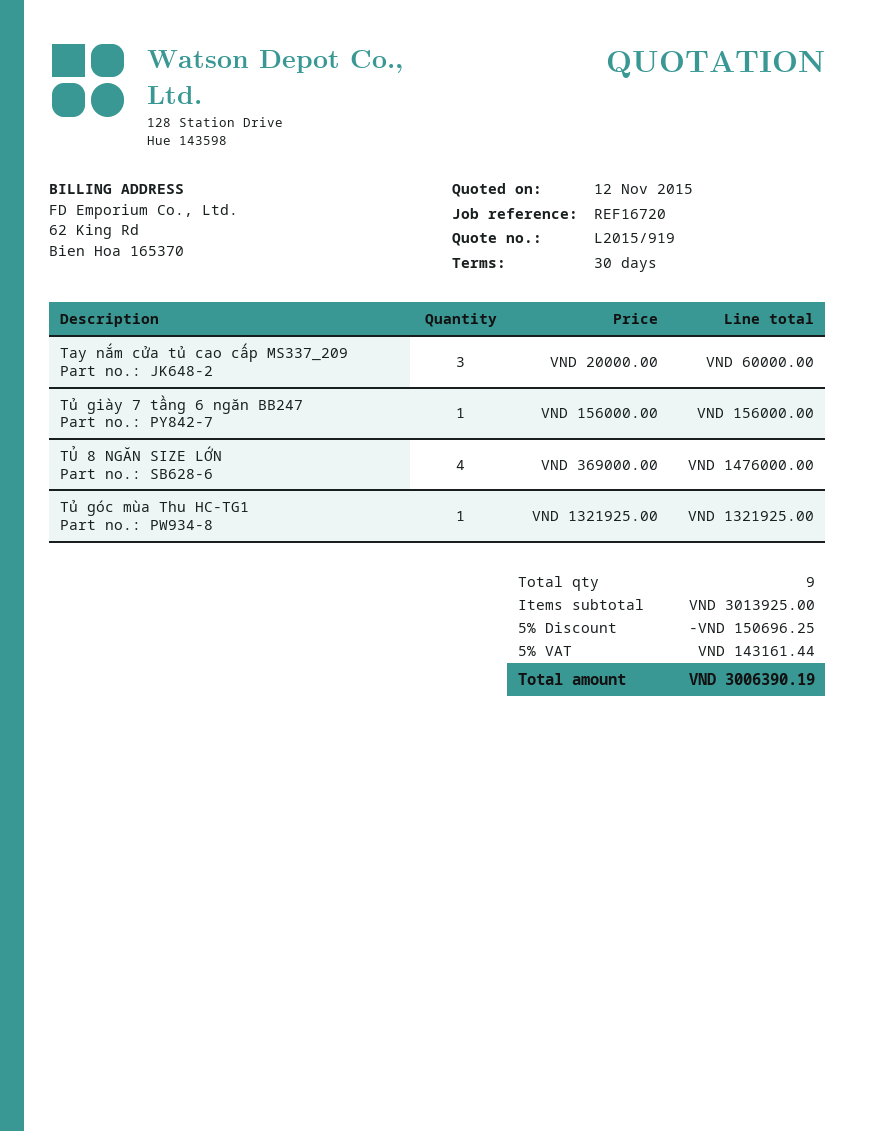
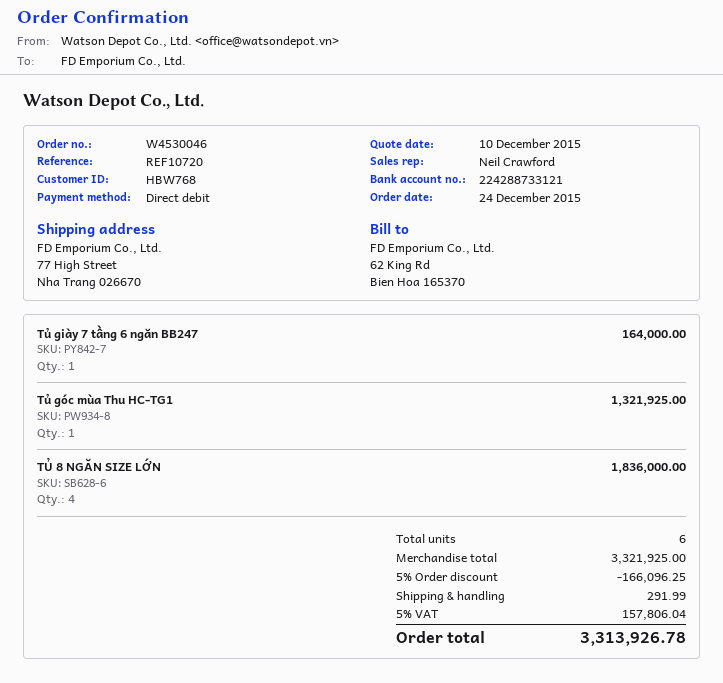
quote date: 2015-11-12 -> 2015-12-10
reference: REF16720 -> REF10720
Tay nắm cửa tủ cao cấp MS337_209: 3 for 60000.00 -> none
Tủ giày 7 tầng 6 ngăn BB247: 1 for 156000.00 -> 1 for 164000.00
TỦ 8 NGĂN SIZE LỚN: 4 for 1476000.00 -> 4 for 1836000.00
total quantity: 9 -> 6
subtotal: 3013925.00 -> 3321925.00
discount: 5% = 150696.25 -> 5% = 166096.25
shipping: none -> 291.99
tax: 5% = 143161.44 -> 5% = 157806.04
total: 3006390.19 -> 3313926.78

